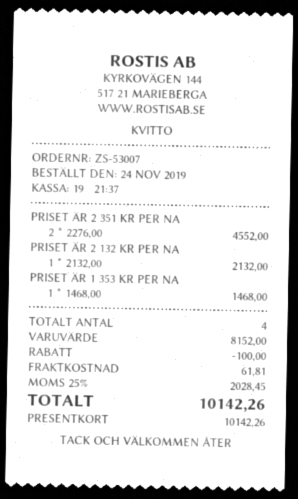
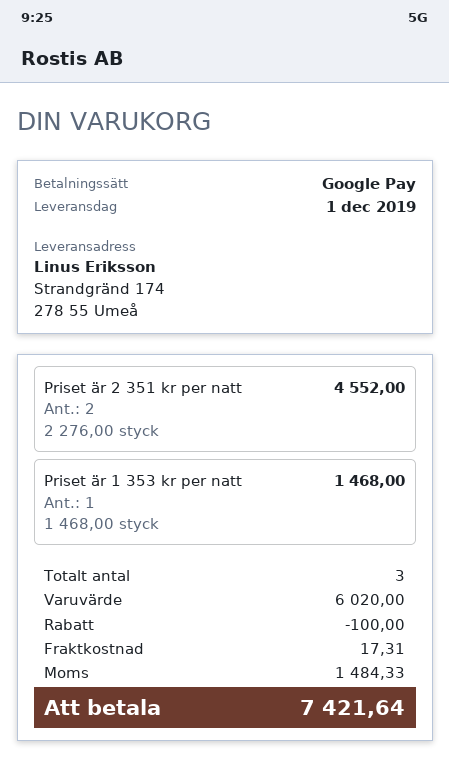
payment method: gift card -> Google Pay
PRISET ÄR 2 132 KR PER NA: 1 x 2132.00 = 2132.00 -> none
total quantity: 4 -> 3
subtotal: 8152.00 -> 6020.00
shipping: 61.81 -> 17.31
tax: 2028.45 -> 1484.33
total: 10142.26 -> 7421.64

